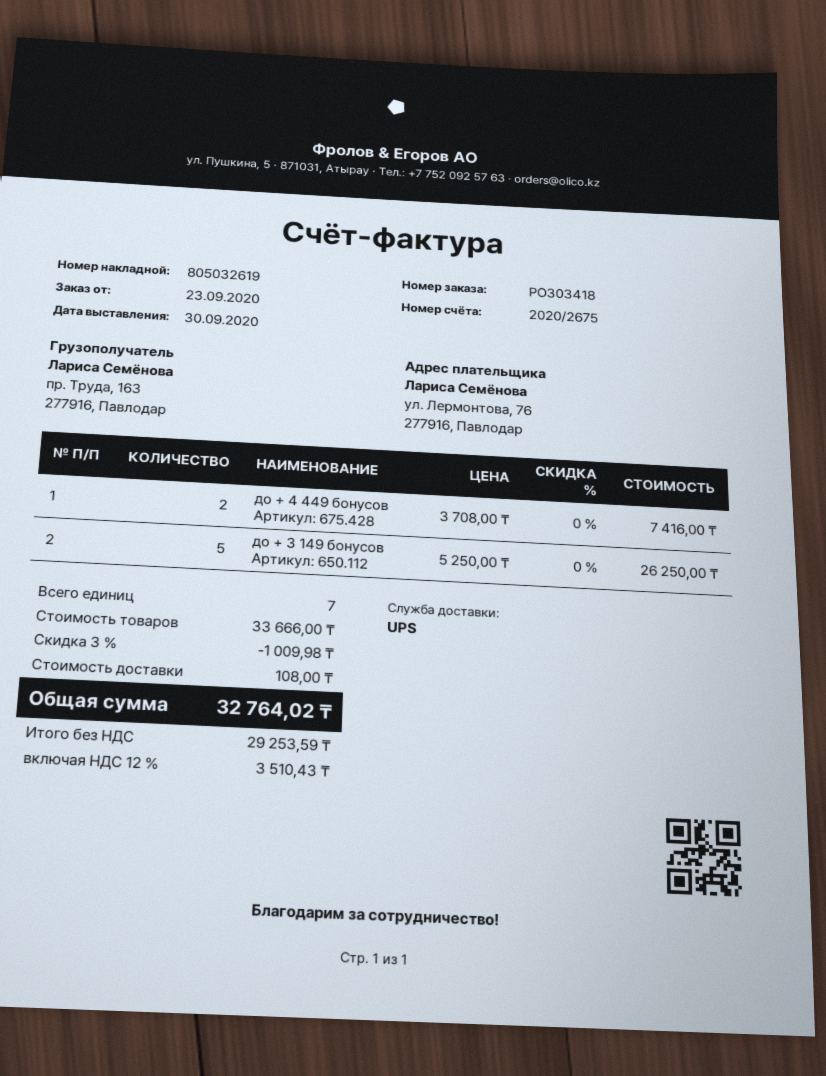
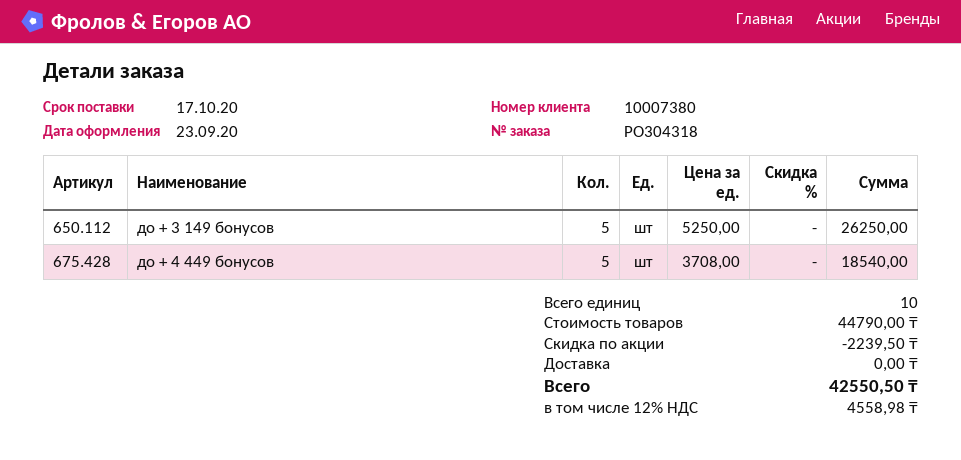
order number: PO303418 -> PO304318
до + 4 449 бонусов: 2 x 3708.00 = 7416.00 -> 5 x 3708.00 = 18540.00
total quantity: 7 -> 10
subtotal: 33666.00 -> 44790.00
discount: 1009.98 -> 2239.50
shipping: 108.00 -> 0.00
tax: 12% = 3510.43 -> 12% = 4558.98
total: 32764.02 -> 42550.50

